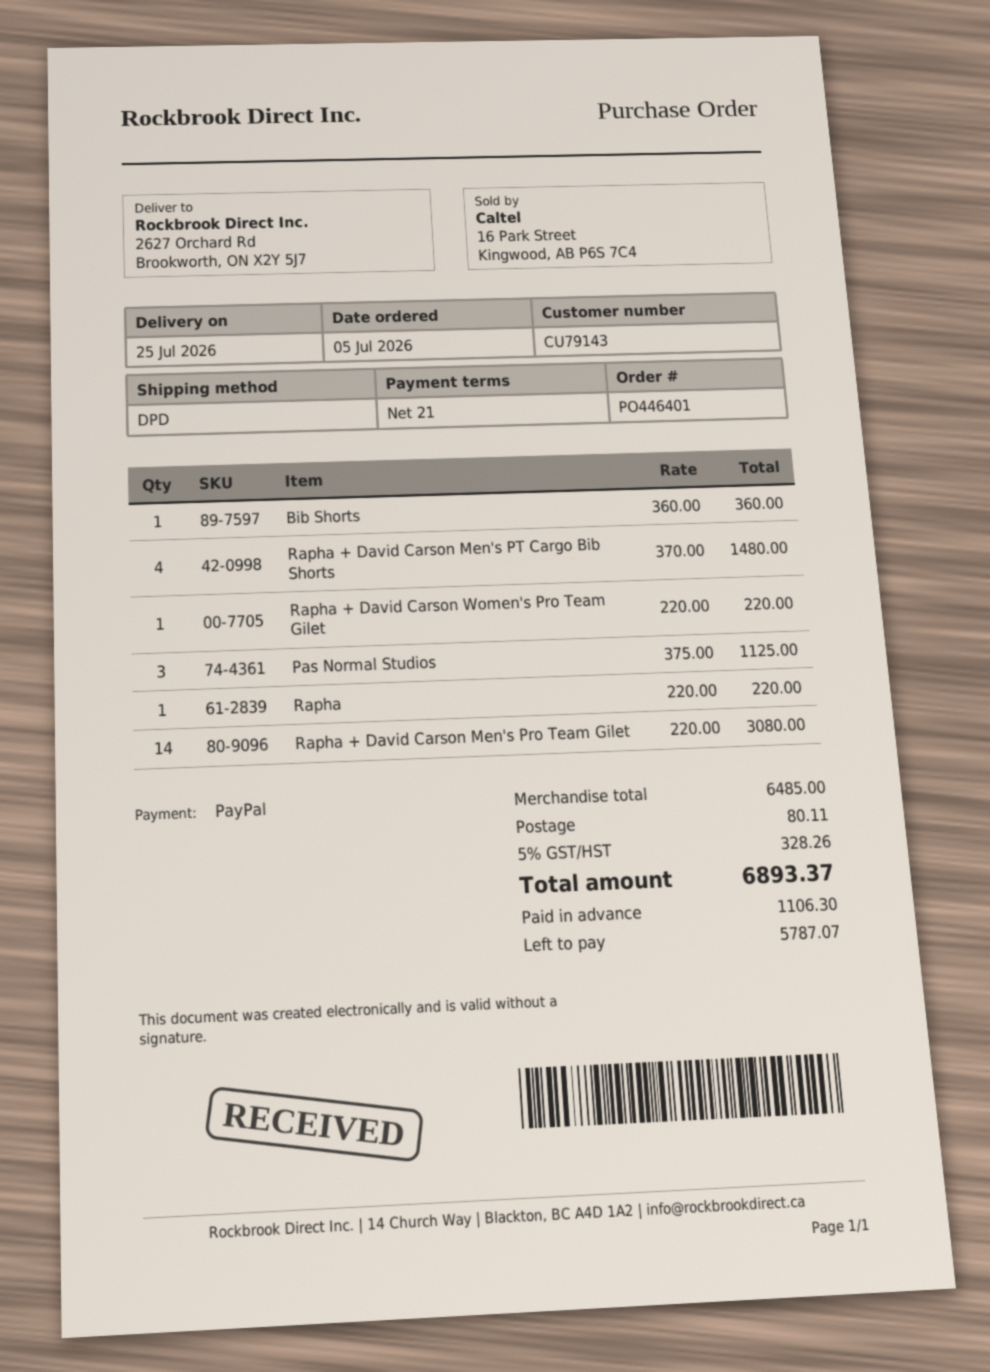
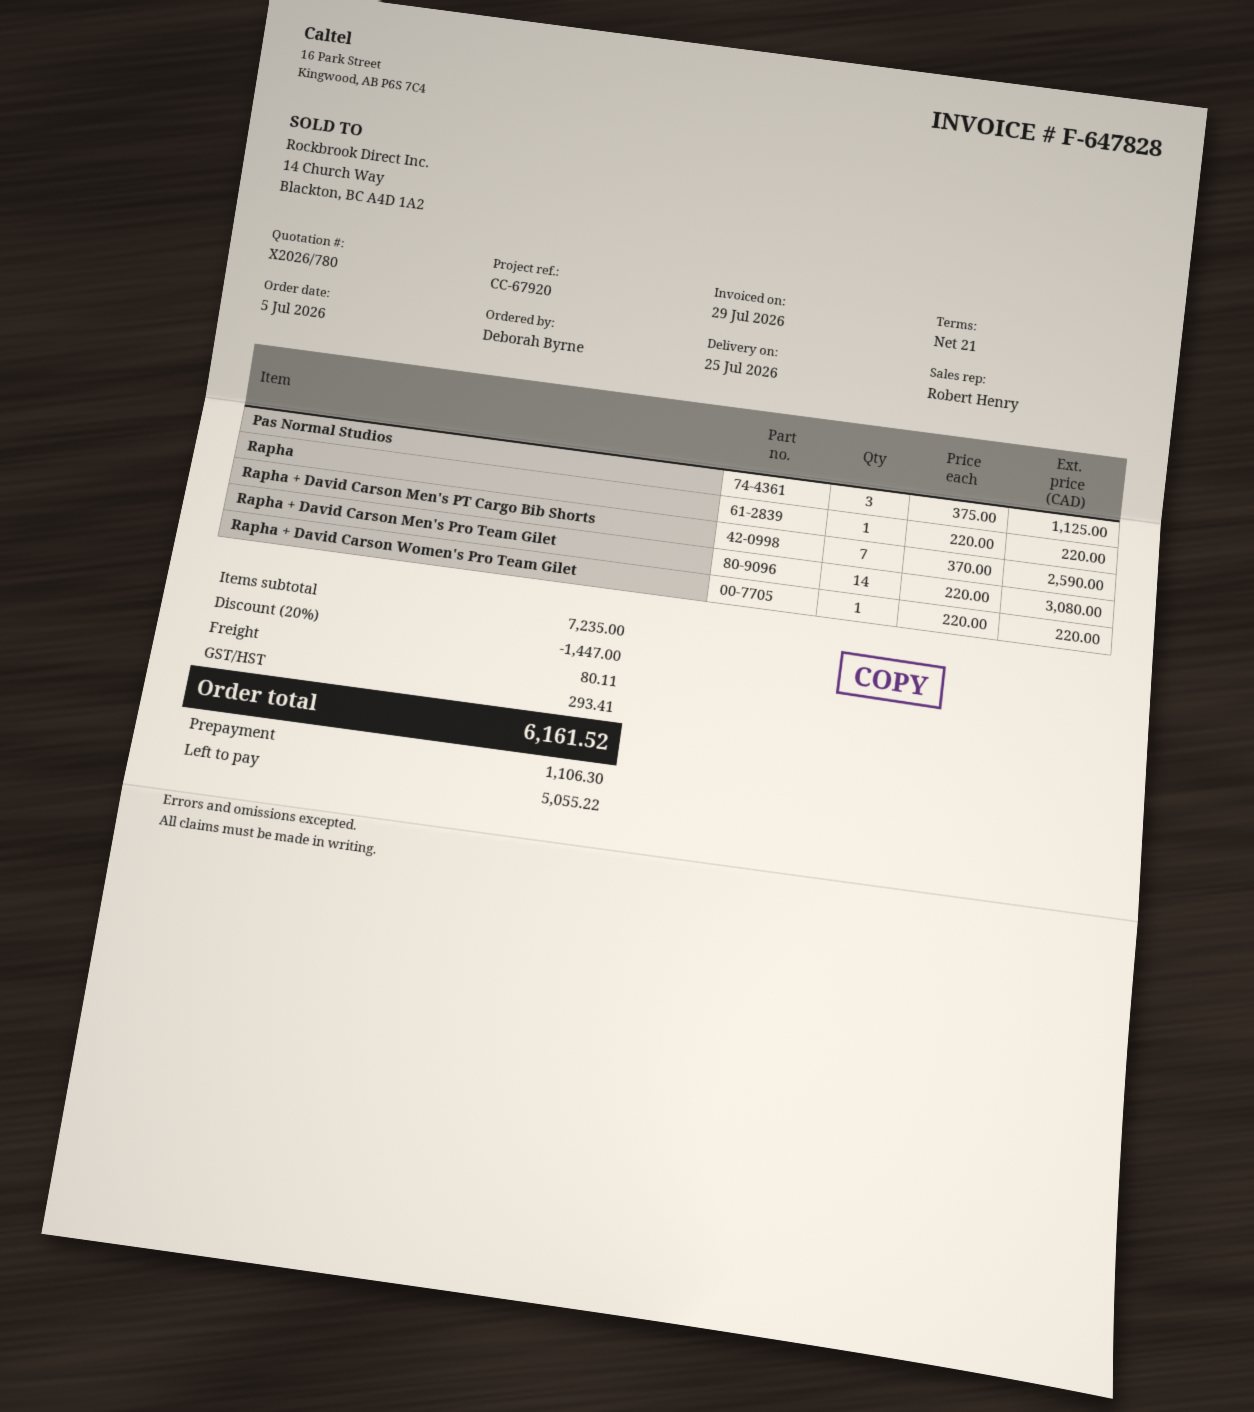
Bib Shorts: 1 x 360.00 = 360.00 -> none
Rapha + David Carson Men's PT Cargo Bib Shorts: 4 x 370.00 = 1480.00 -> 7 x 370.00 = 2590.00
subtotal: 6485.00 -> 7235.00
discount: none -> 20% = 1447.00
tax: 328.26 -> 293.41
total: 6893.37 -> 6161.52
balance: 5787.07 -> 5055.22

